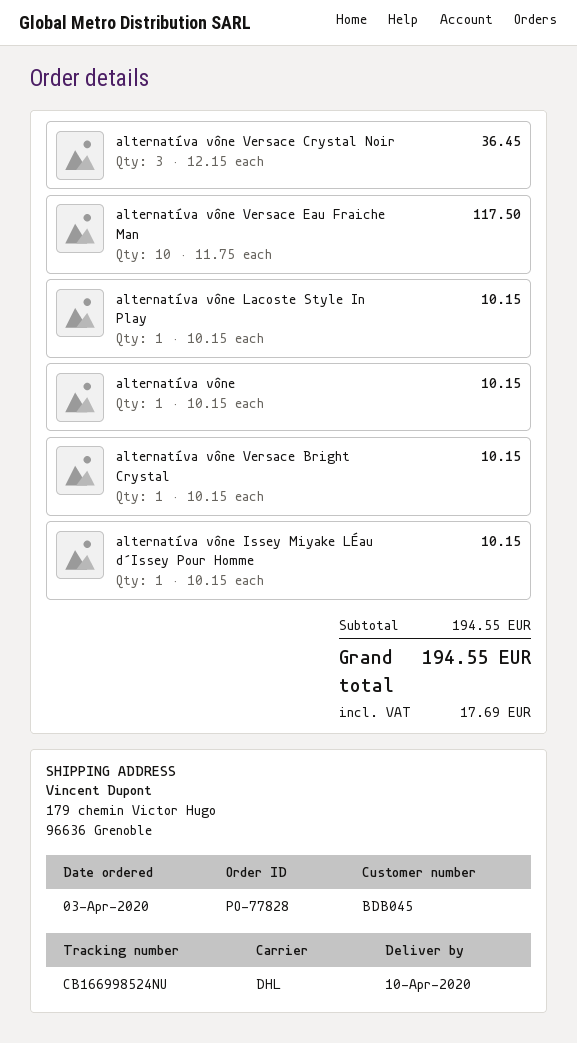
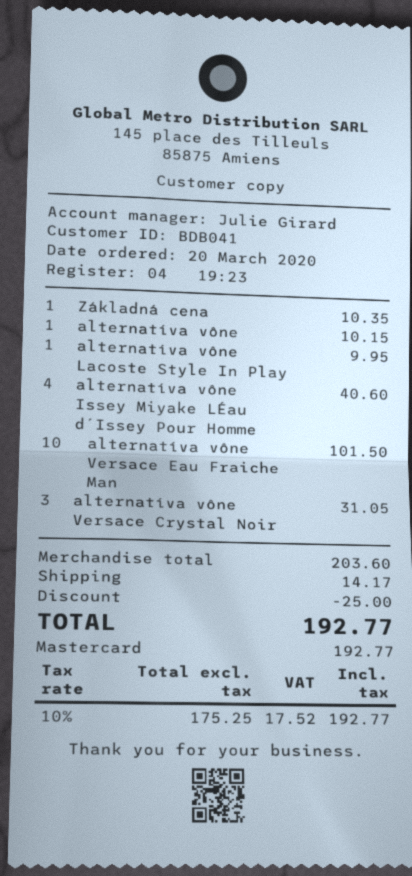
order date: 2020-04-03 -> 2020-03-20
customer number: BDB045 -> BDB041
alternatíva vône Versace Crystal Noir: 3 for 36.45 -> 3 for 31.05
alternatíva vône Versace Eau Fraiche Man: 10 for 117.50 -> 10 for 101.50
alternatíva vône Lacoste Style In Play: 1 for 10.15 -> 1 for 9.95
alternatíva vône Versace Bright Crystal: 1 for 10.15 -> none
alternatíva vône Issey Miyake LÉau d´Issey Pour Homme: 1 for 10.15 -> 4 for 40.60
Základná cena: none -> 1 for 10.35
subtotal: 194.55 -> 203.60
discount: none -> 25.00
shipping: none -> 14.17
tax: 17.69 -> 17.52
total: 194.55 -> 192.77

